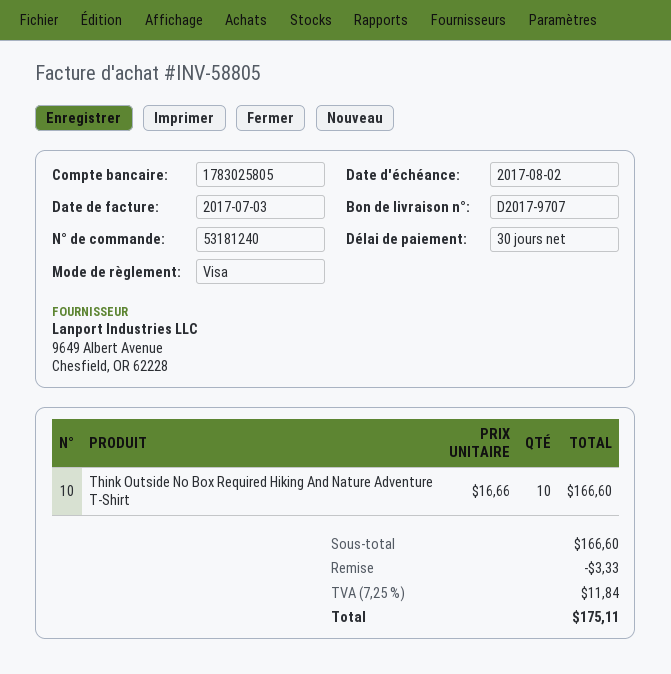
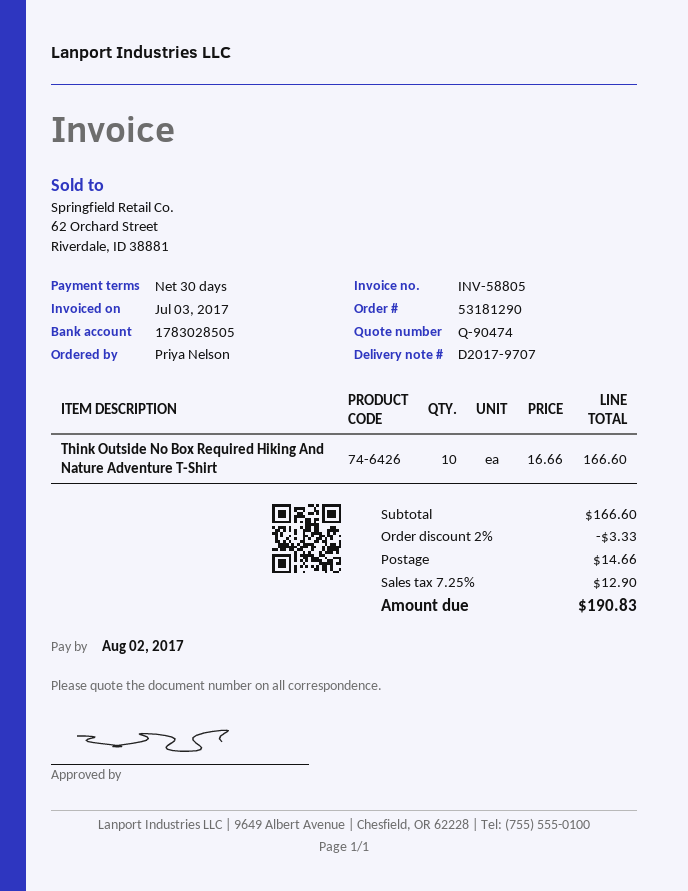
order number: 53181240 -> 53181290
bank account: 1783025805 -> 1783028505
shipping: none -> 14.66
tax: 7.25% = 11.84 -> 7.25% = 12.90
total: 175.11 -> 190.83

